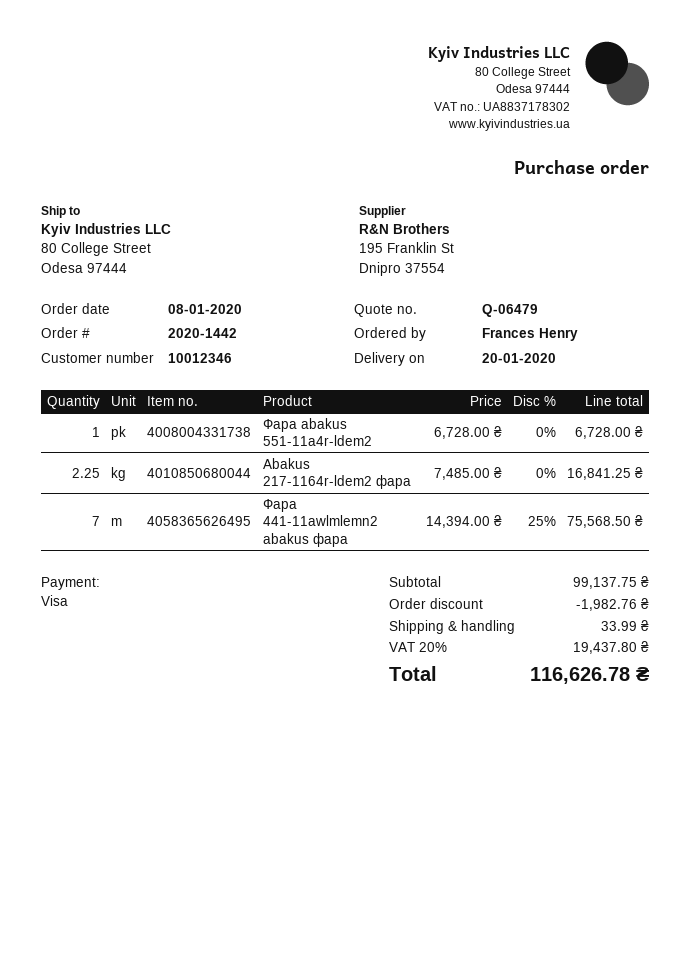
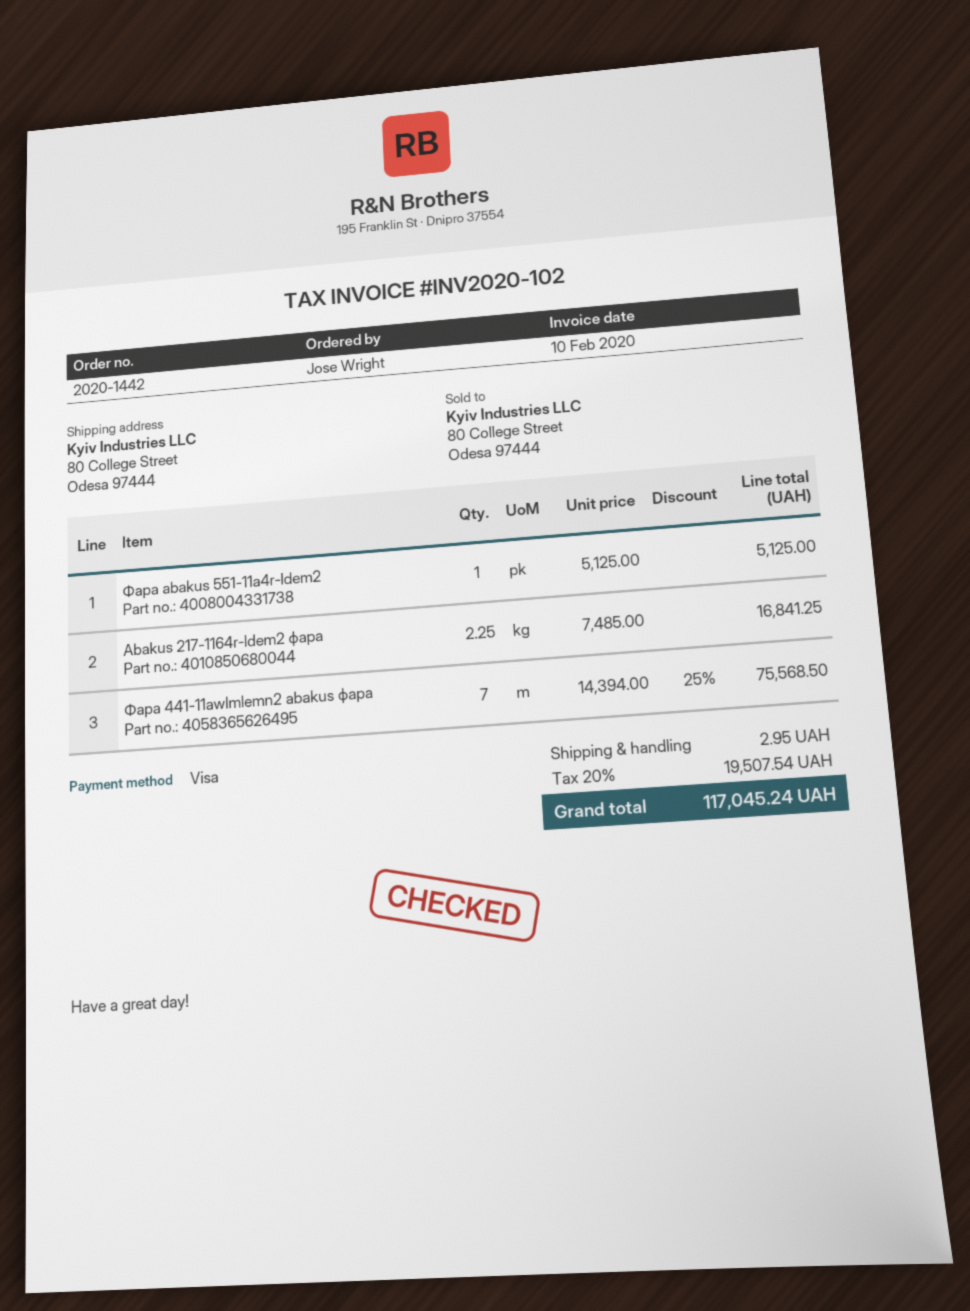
ordered by: Frances Henry -> Jose Wright
Фара abakus 551-11a4r-ldem2: 1 x 6728.00 = 6728.00 -> 1 x 5125.00 = 5125.00
discount: 1982.76 -> none
shipping: 33.99 -> 2.95
tax: 20% = 19437.80 -> 20% = 19507.54
total: 116626.78 -> 117045.24

